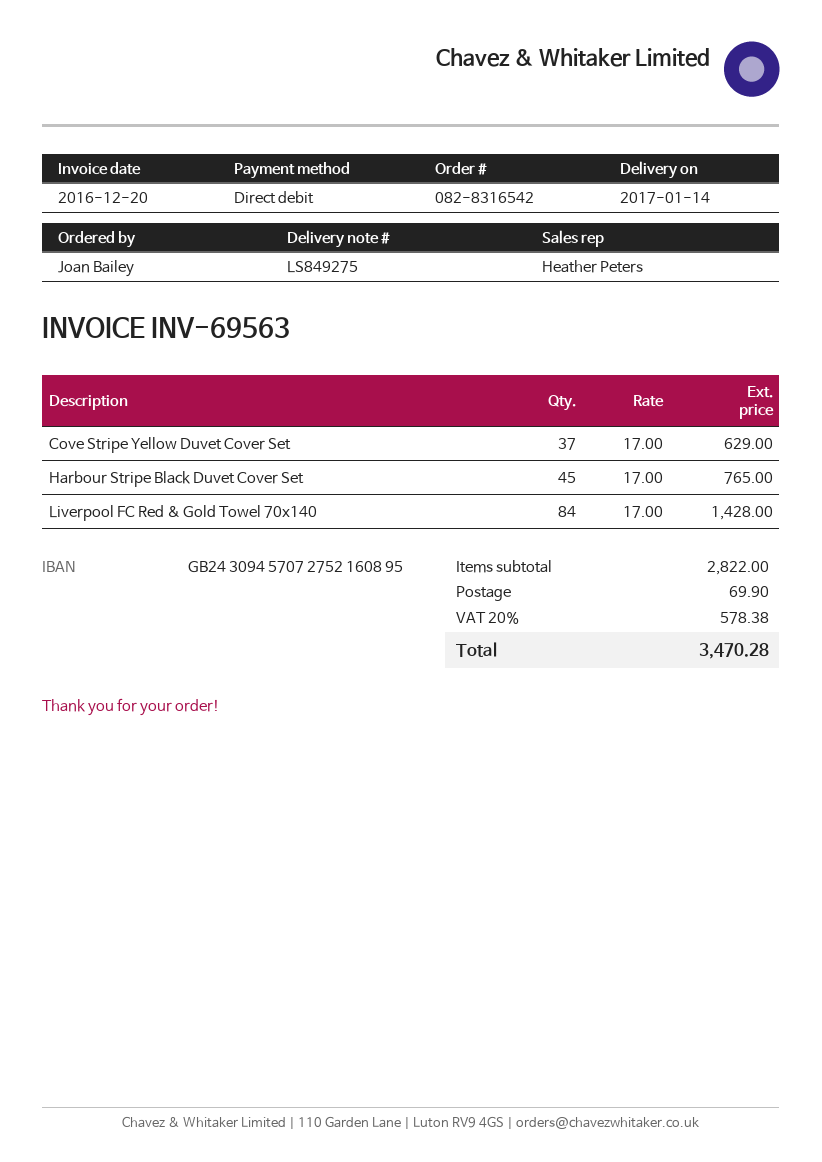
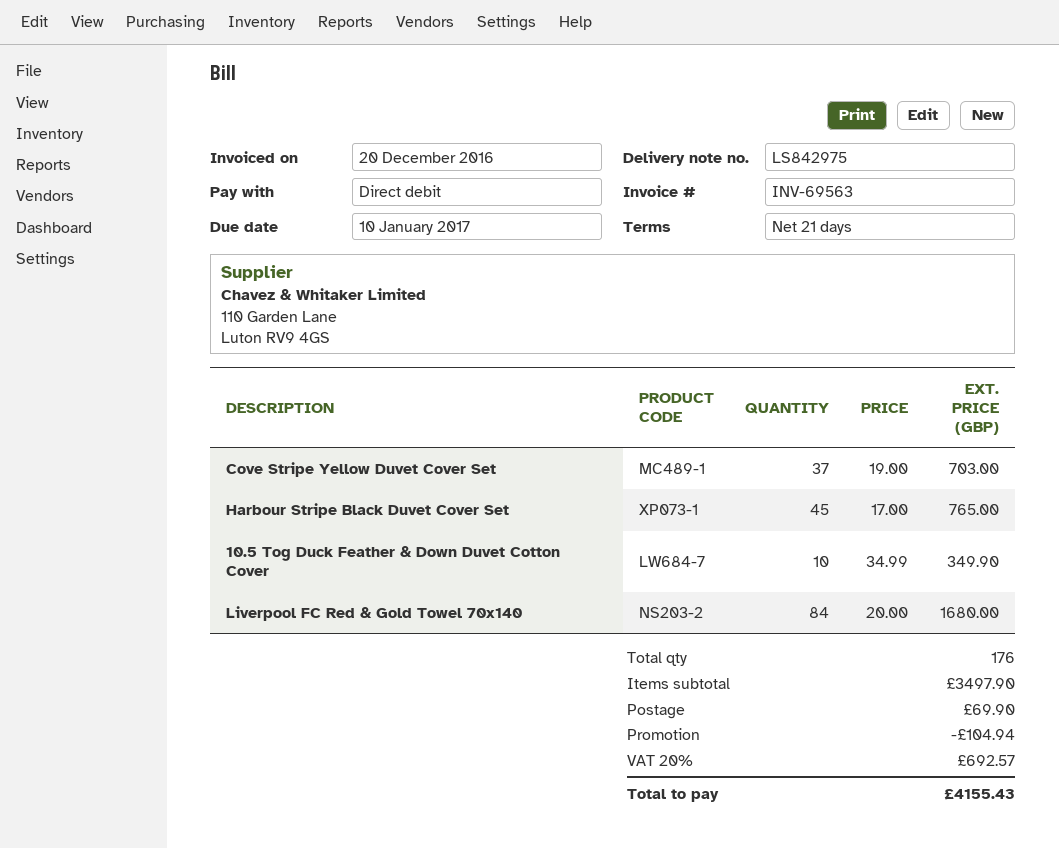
delivery note number: LS849275 -> LS842975
Cove Stripe Yellow Duvet Cover Set: 37 x 17.00 = 629.00 -> 37 x 19.00 = 703.00
Liverpool FC Red & Gold Towel 70x140: 84 x 17.00 = 1428.00 -> 84 x 20.00 = 1680.00
10.5 Tog Duck Feather & Down Duvet Cotton Cover: none -> 10 x 34.99 = 349.90
subtotal: 2822.00 -> 3497.90
discount: none -> 104.94
tax: 20% = 578.38 -> 20% = 692.57
total: 3470.28 -> 4155.43

